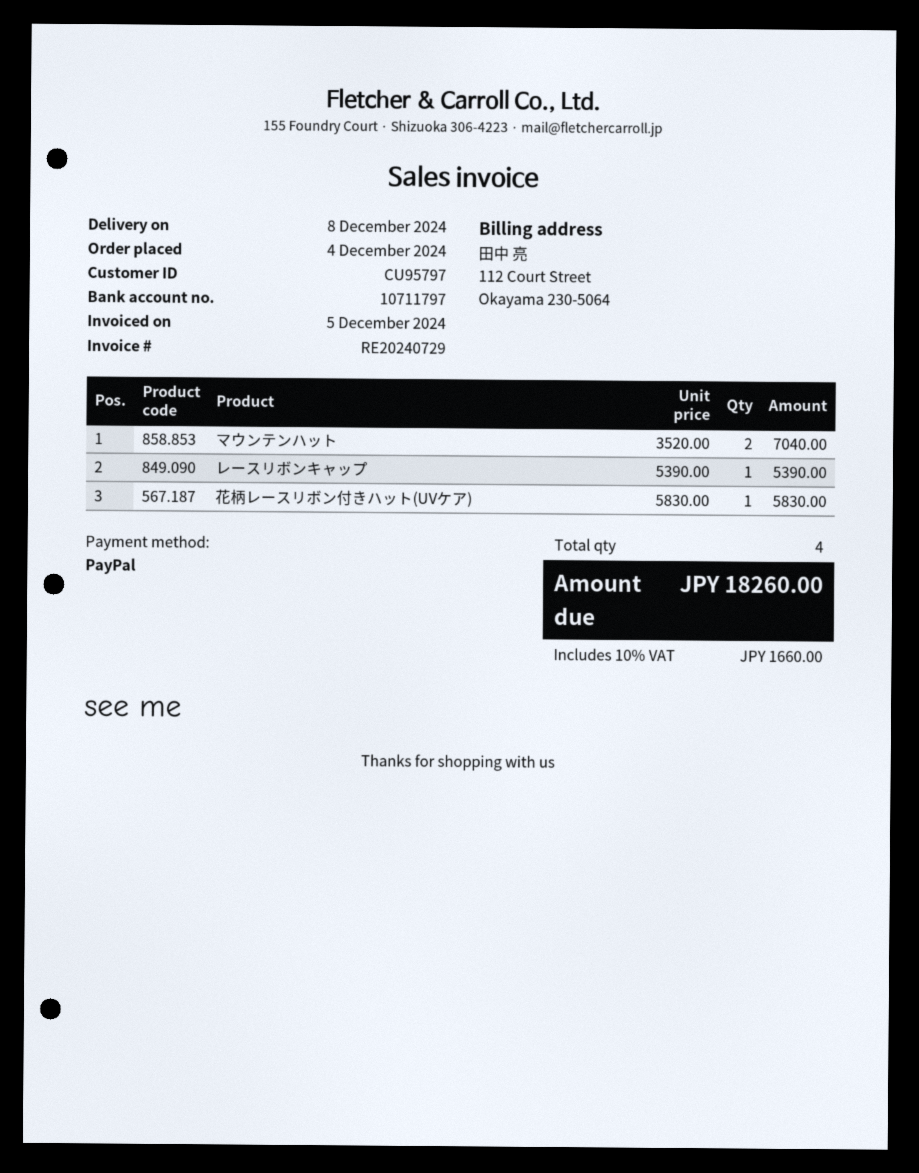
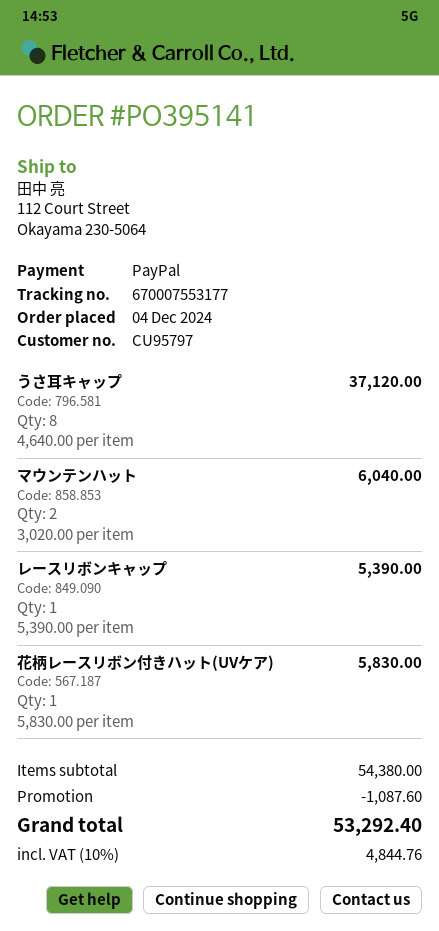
マウンテンハット: 2 x 3520.00 = 7040.00 -> 2 x 3020.00 = 6040.00
うさ耳キャップ: none -> 8 x 4640.00 = 37120.00
discount: none -> 1087.60
tax: 10% = 1660.00 -> 10% = 4844.76
total: 18260.00 -> 53292.40

